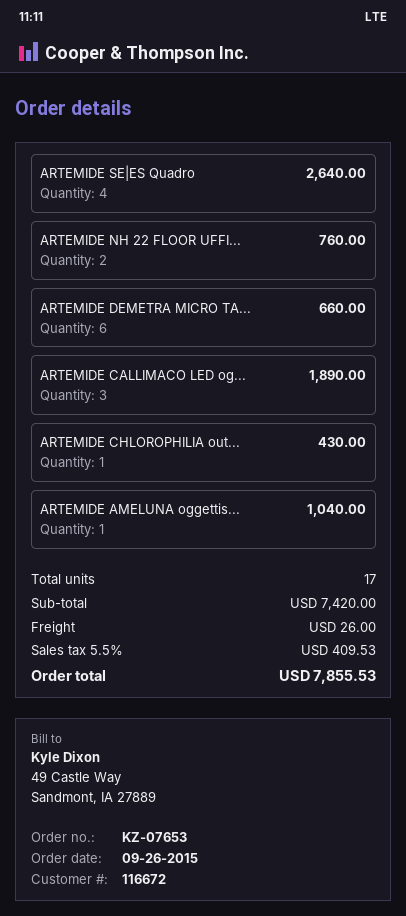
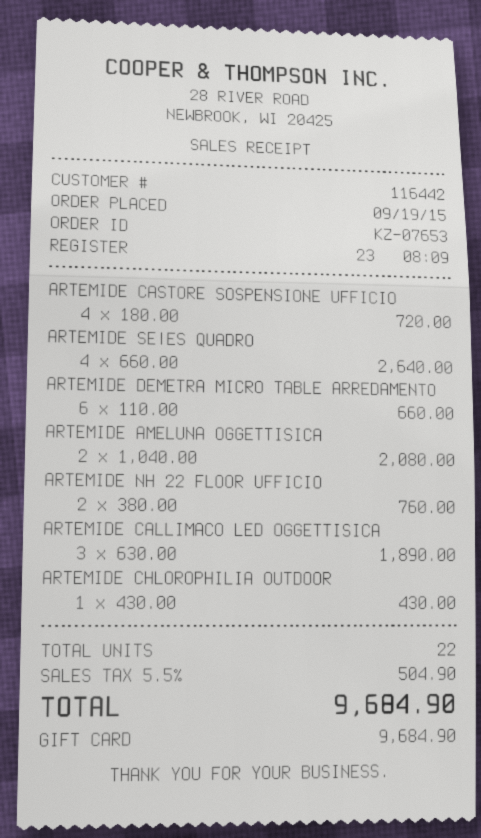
order date: 2015-09-26 -> 2015-09-19
customer number: 116672 -> 116442
ARTEMIDE AMELUNA oggettis...: 1 for 1040.00 -> 2 for 2080.00
ARTEMIDE CASTORE SOSPENSIONE UFFICIO: none -> 4 for 720.00
total quantity: 17 -> 22
shipping: 26.00 -> none
tax: 5.5% = 409.53 -> 5.5% = 504.90
total: 7855.53 -> 9684.90

